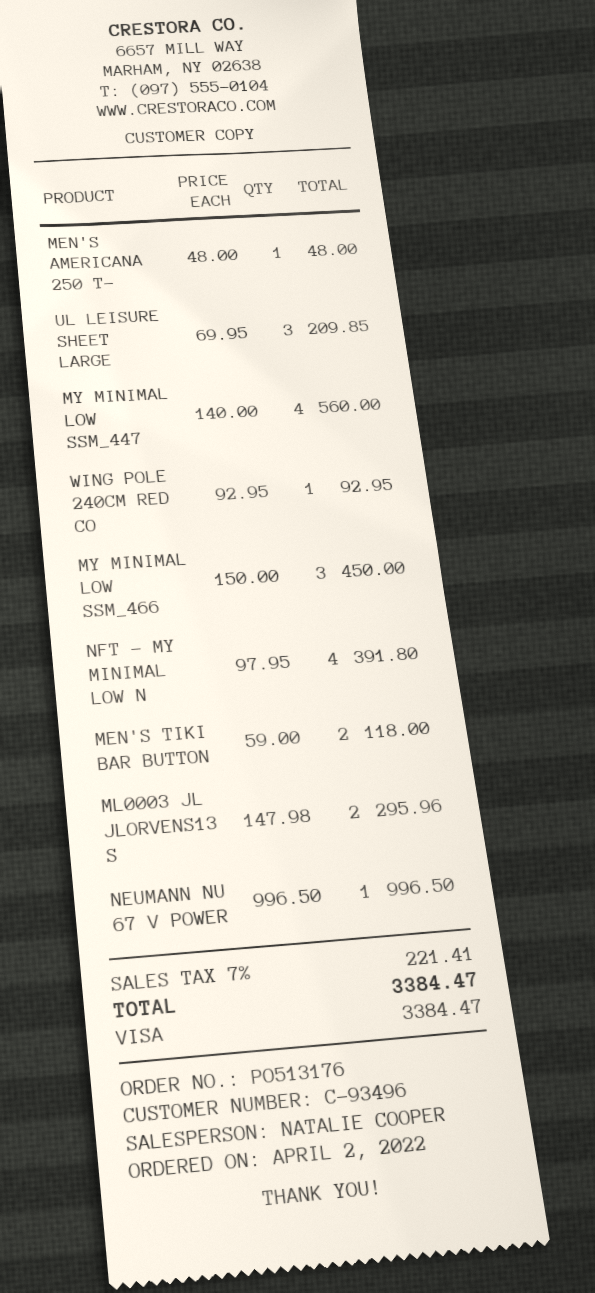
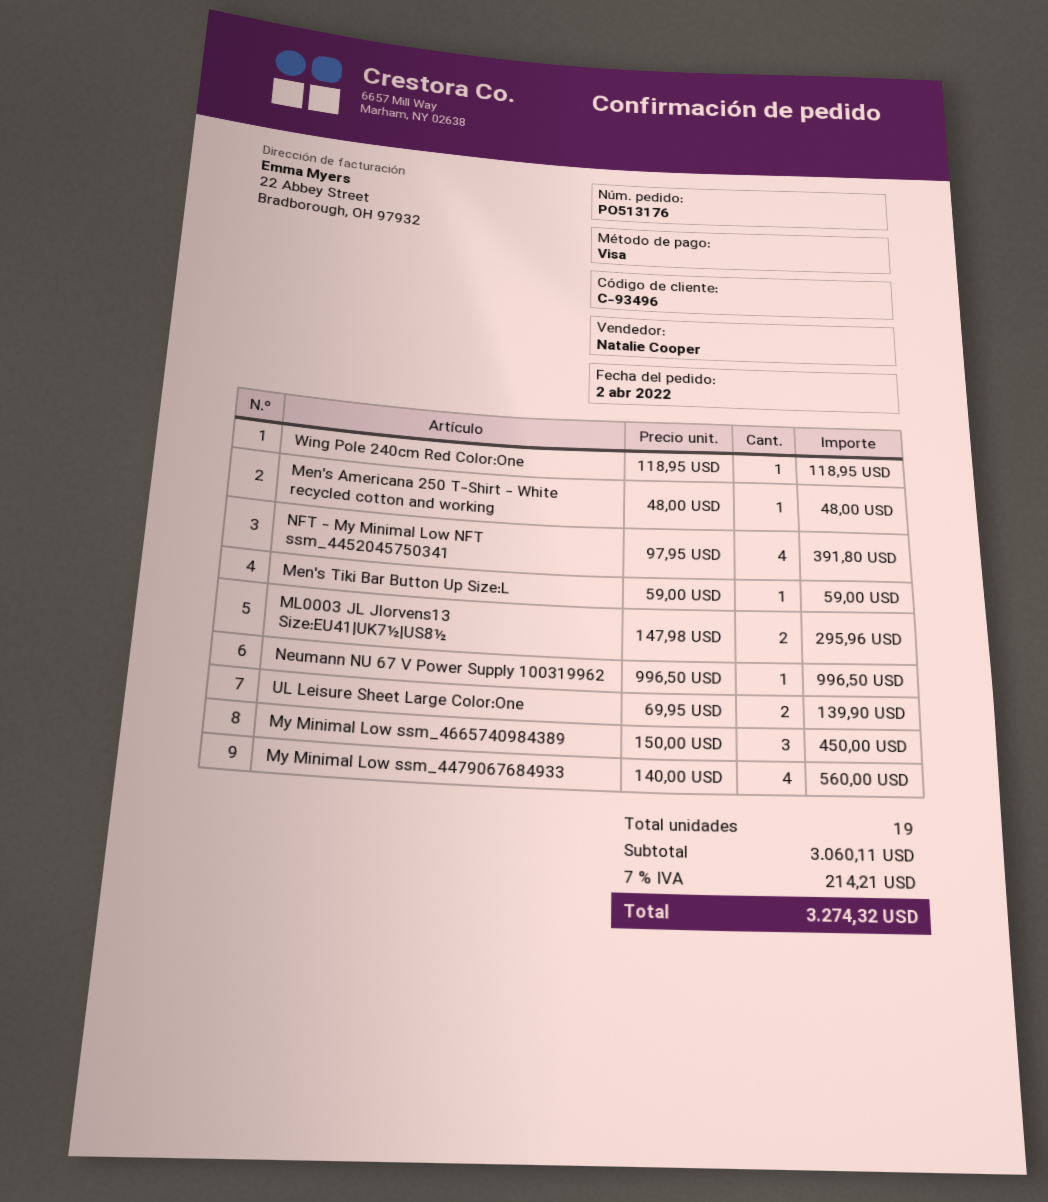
UL LEISURE SHEET LARGE: 3 x 69.95 = 209.85 -> 2 x 69.95 = 139.90
WING POLE 240CM RED CO: 1 x 92.95 = 92.95 -> 1 x 118.95 = 118.95
MEN'S TIKI BAR BUTTON: 2 x 59.00 = 118.00 -> 1 x 59.00 = 59.00
tax: 7% = 221.41 -> 7% = 214.21
total: 3384.47 -> 3274.32

